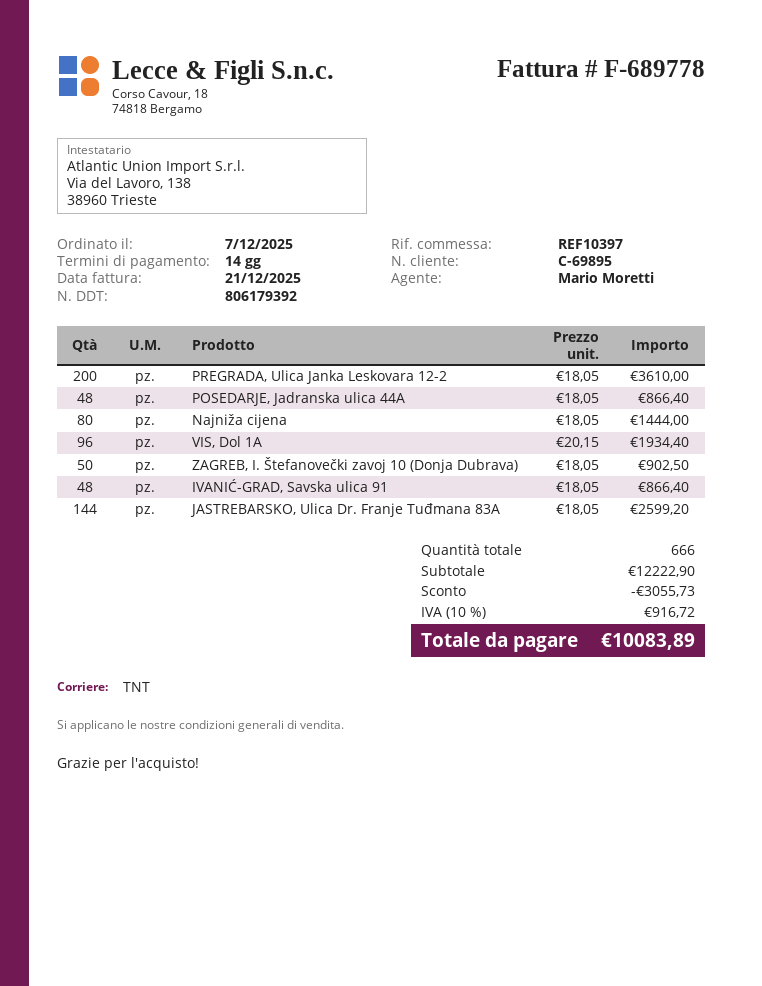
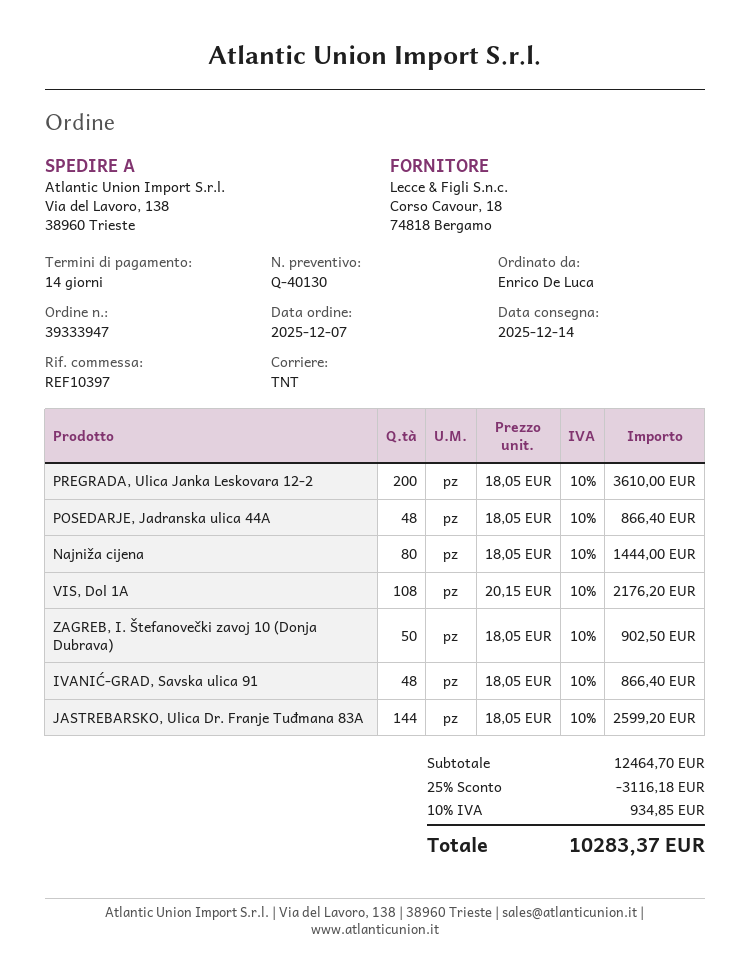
VIS, Dol 1A: 96 x 20.15 = 1934.40 -> 108 x 20.15 = 2176.20
subtotal: 12222.90 -> 12464.70
discount: 3055.73 -> 3116.18
tax: 10% = 916.72 -> 10% = 934.85
total: 10083.89 -> 10283.37

